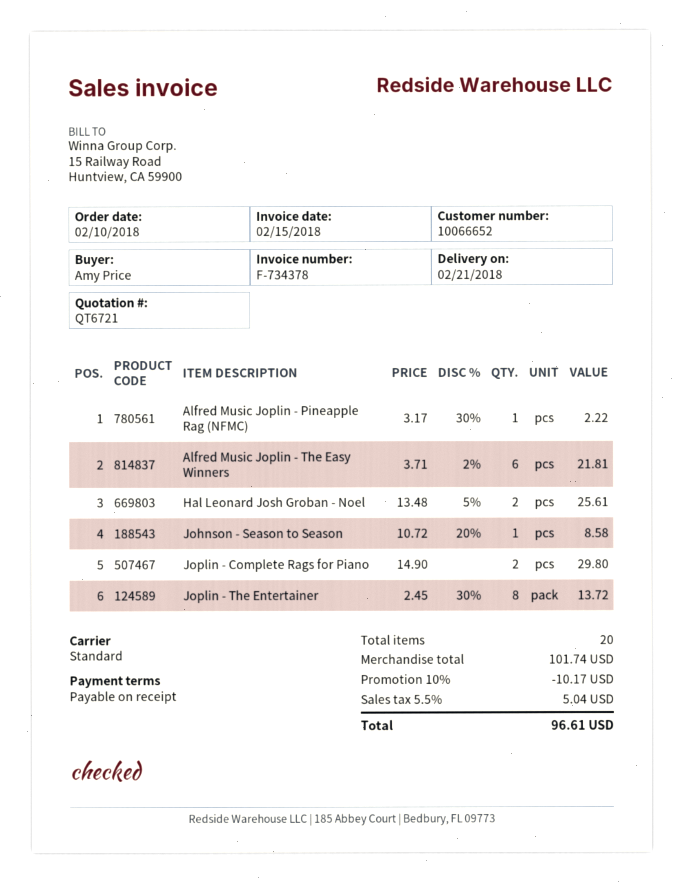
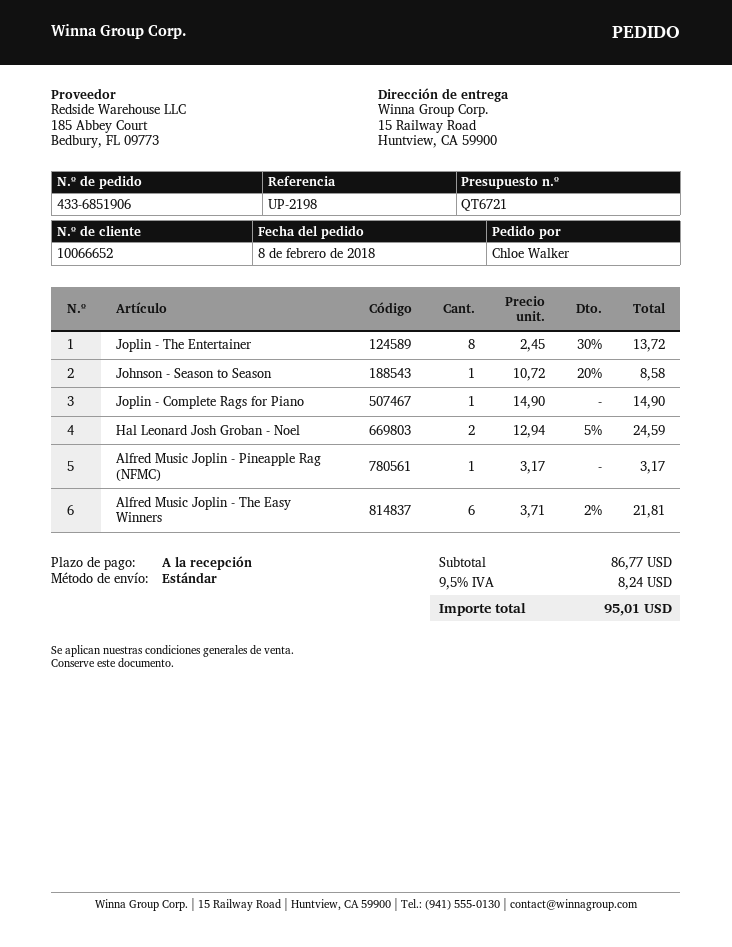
order date: 2018-02-10 -> 2018-02-08
ordered by: Amy Price -> Chloe Walker
Alfred Music Joplin - Pineapple Rag (NFMC): 1 x 3.17 - 30% = 2.22 -> 1 x 3.17 = 3.17
Hal Leonard Josh Groban - Noel: 2 x 13.48 - 5% = 25.61 -> 2 x 12.94 - 5% = 24.59
Joplin - Complete Rags for Piano: 2 x 14.90 = 29.80 -> 1 x 14.90 = 14.90
subtotal: 101.74 -> 86.77
discount: 10% = 10.17 -> none
tax: 5.5% = 5.04 -> 9.5% = 8.24
total: 96.61 -> 95.01

